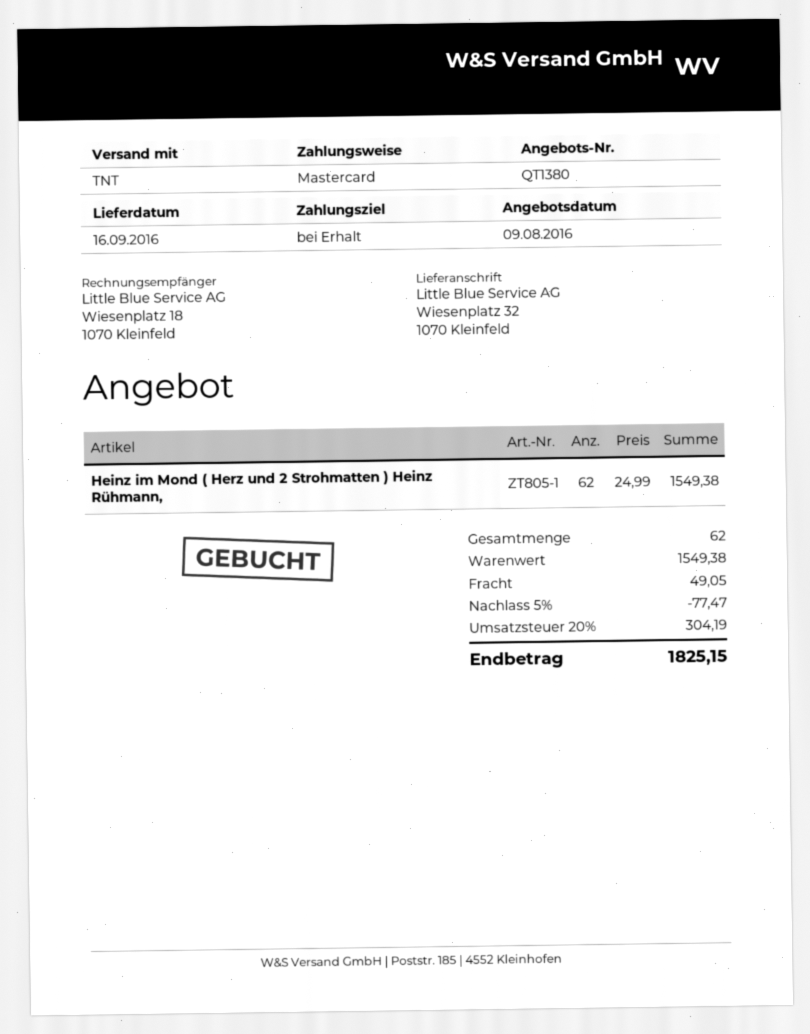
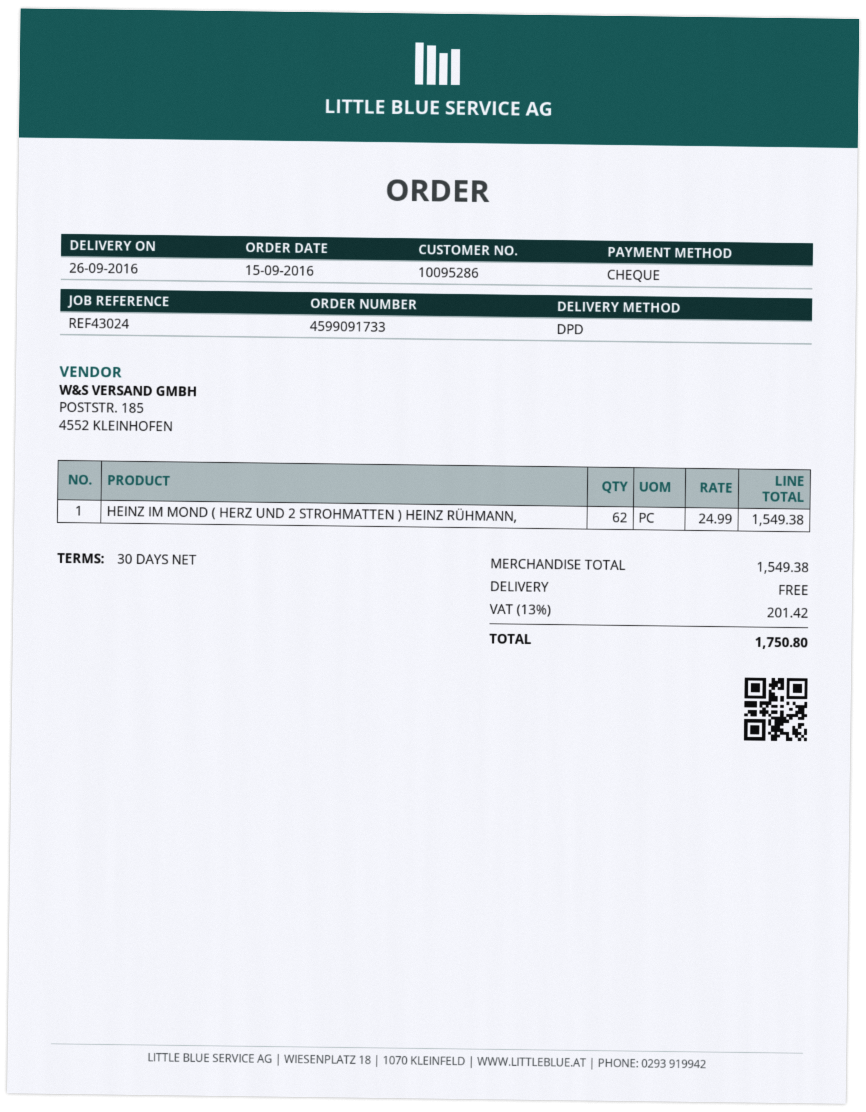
delivery date: 2016-09-16 -> 2016-09-26
payment terms: on receipt -> 30 days
payment method: Mastercard -> cheque
shipping method: TNT -> DPD
discount: 5% = 77.47 -> none
shipping: 49.05 -> 0.00
tax: 20% = 304.19 -> 13% = 201.42
total: 1825.15 -> 1750.80

